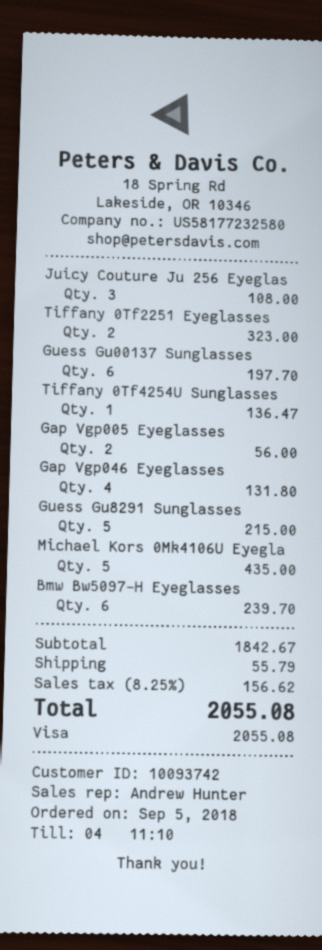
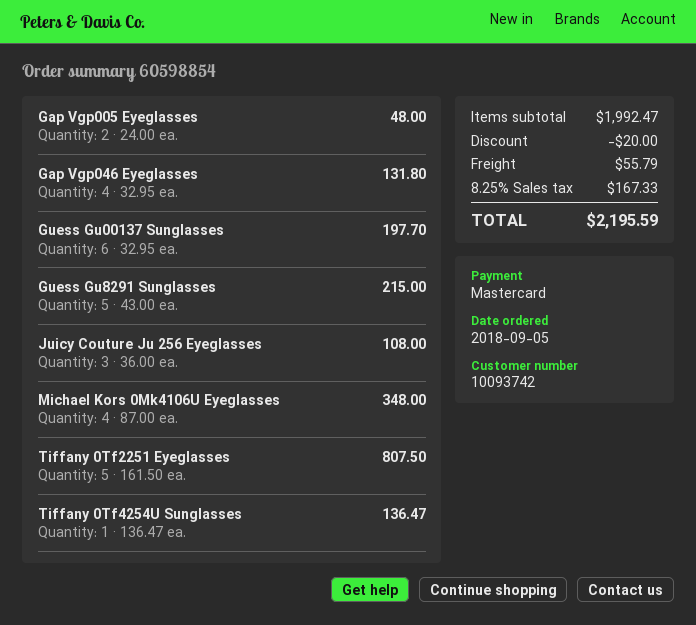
payment method: Visa -> Mastercard
Tiffany 0Tf2251 Eyeglasses: 2 for 323.00 -> 5 for 807.50
Gap Vgp005 Eyeglasses: 2 for 56.00 -> 2 for 48.00
Michael Kors 0Mk4106U Eyegla: 5 for 435.00 -> 4 for 348.00
Bmw Bw5097-H Eyeglasses: 6 for 239.70 -> none
subtotal: 1842.67 -> 1992.47
discount: none -> 20.00
tax: 8.25% = 156.62 -> 8.25% = 167.33
total: 2055.08 -> 2195.59

